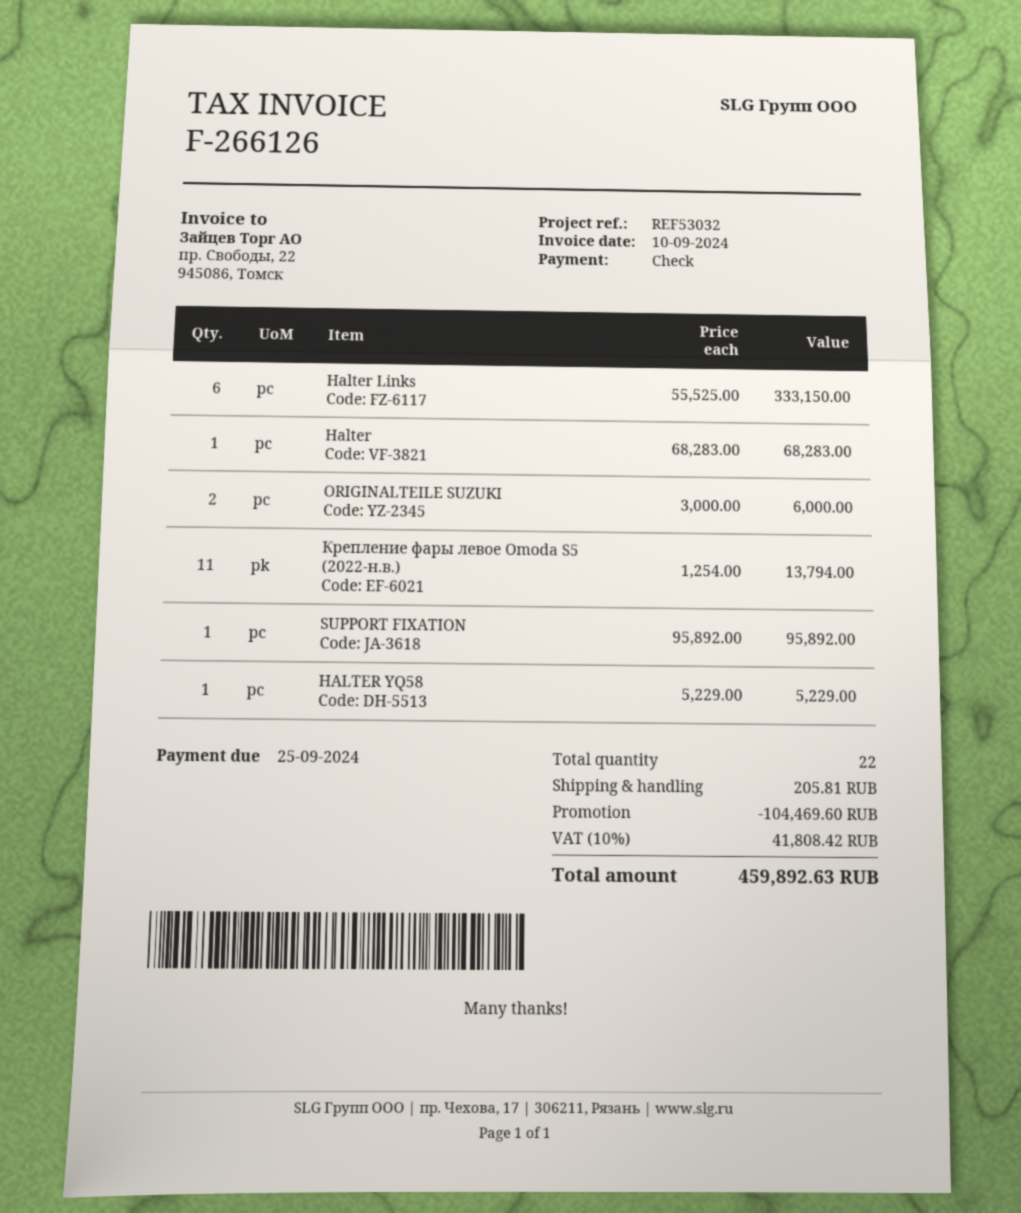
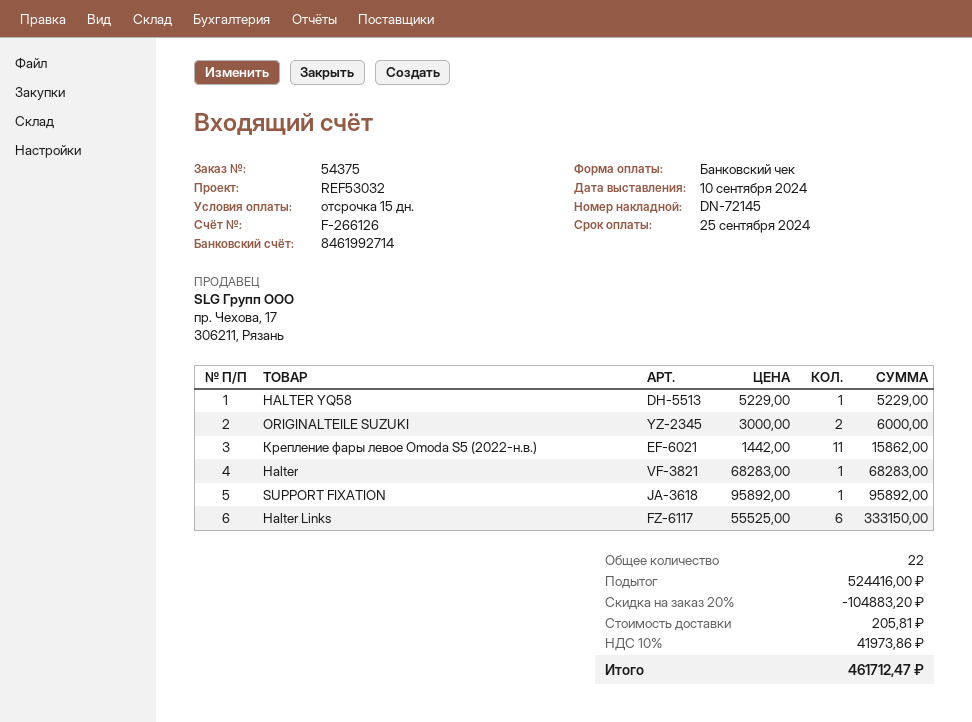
Крепление фары левое Omoda S5 (2022-н.в.): 11 x 1254.00 = 13794.00 -> 11 x 1442.00 = 15862.00
discount: 104469.60 -> 104883.20
tax: 10% = 41808.42 -> 10% = 41973.86
total: 459892.63 -> 461712.47

